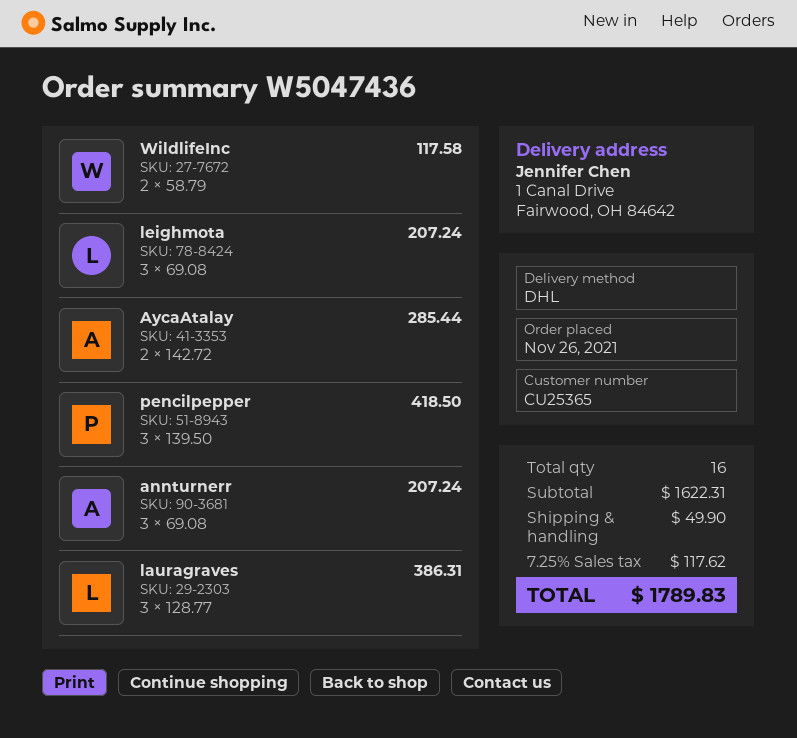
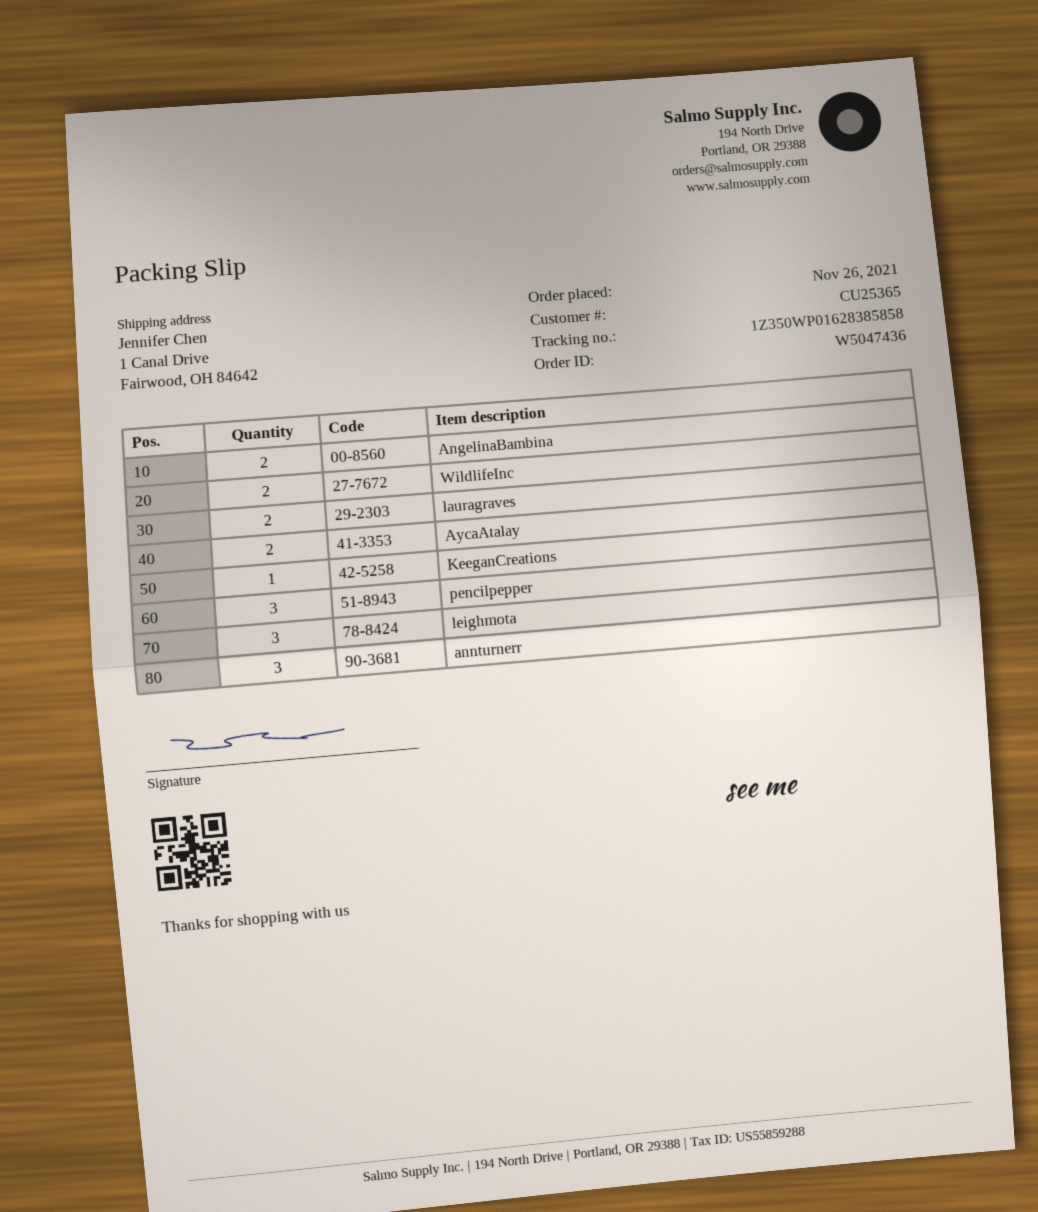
lauragraves: 3 -> 2
AngelinaBambina: none -> 2
KeeganCreations: none -> 1

